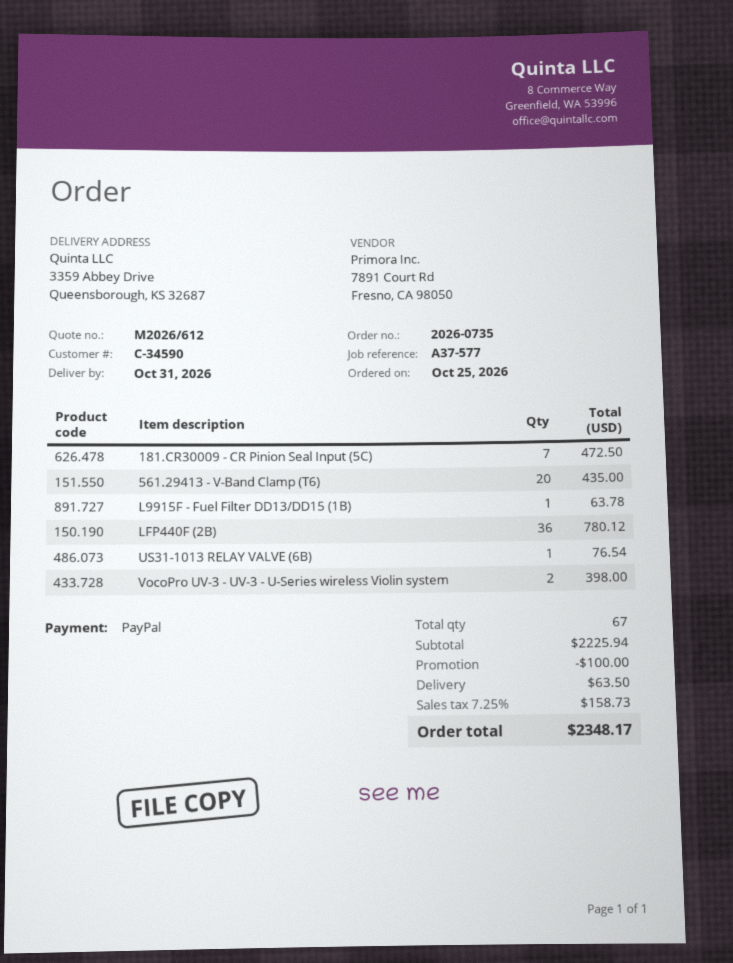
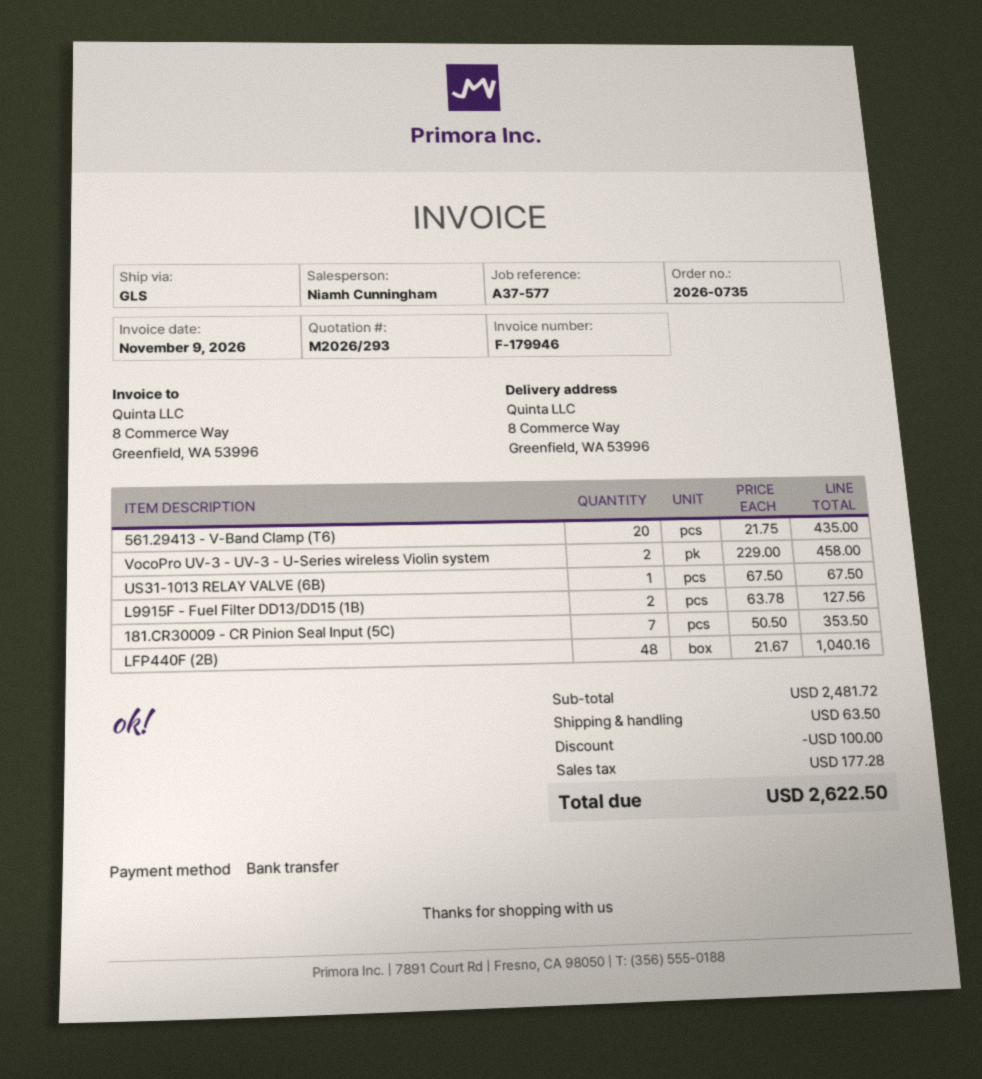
quote number: M2026/612 -> M2026/293
payment method: PayPal -> bank transfer
ship to: 3359 Abbey Drive, Queensborough, KS 32687 -> 8 Commerce Way, Greenfield, WA 53996
181.CR30009 - CR Pinion Seal Input (5C): 7 for 472.50 -> 7 for 353.50
L9915F - Fuel Filter DD13/DD15 (1B): 1 for 63.78 -> 2 for 127.56
LFP440F (2B): 36 for 780.12 -> 48 for 1040.16
US31-1013 RELAY VALVE (6B): 1 for 76.54 -> 1 for 67.50
VocoPro UV-3 - UV-3 - U-Series wireless Violin system: 2 for 398.00 -> 2 for 458.00
subtotal: 2225.94 -> 2481.72
tax: 158.73 -> 177.28
total: 2348.17 -> 2622.50

